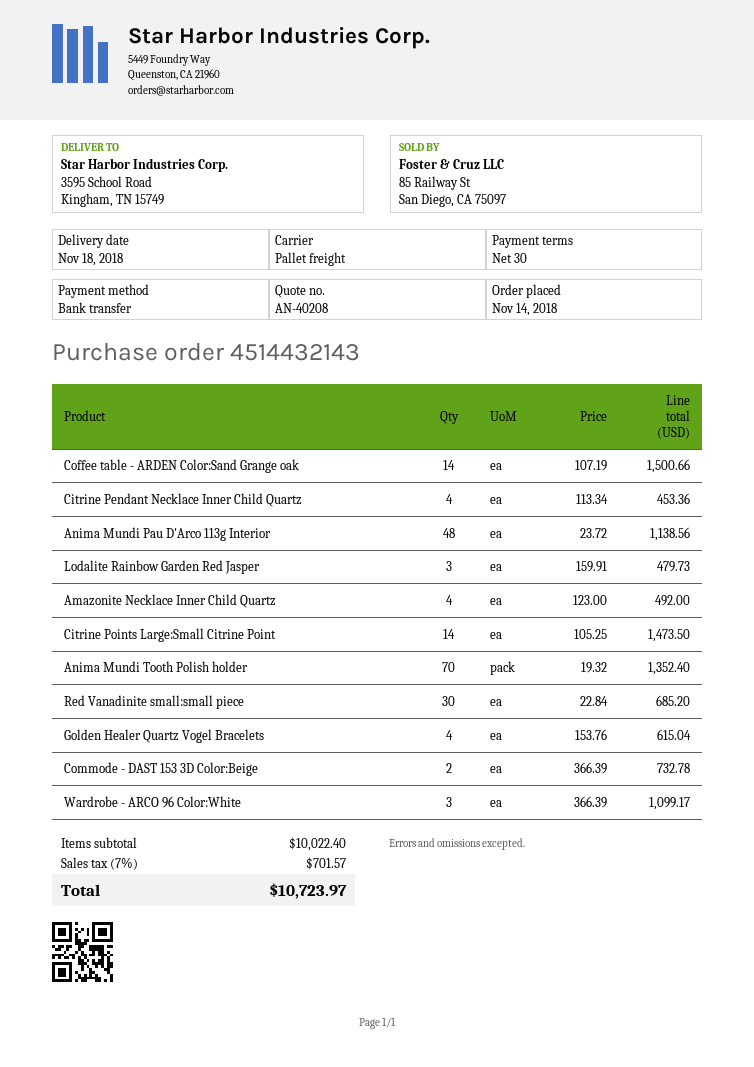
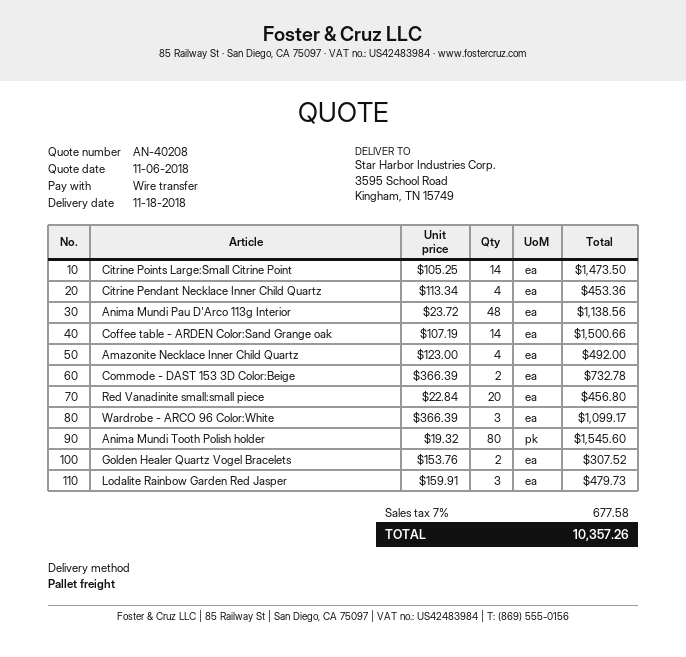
Anima Mundi Tooth Polish holder: 70 x 19.32 = 1352.40 -> 80 x 19.32 = 1545.60
Red Vanadinite small:small piece: 30 x 22.84 = 685.20 -> 20 x 22.84 = 456.80
Golden Healer Quartz Vogel Bracelets: 4 x 153.76 = 615.04 -> 2 x 153.76 = 307.52
tax: 7% = 701.57 -> 7% = 677.58
total: 10723.97 -> 10357.26

